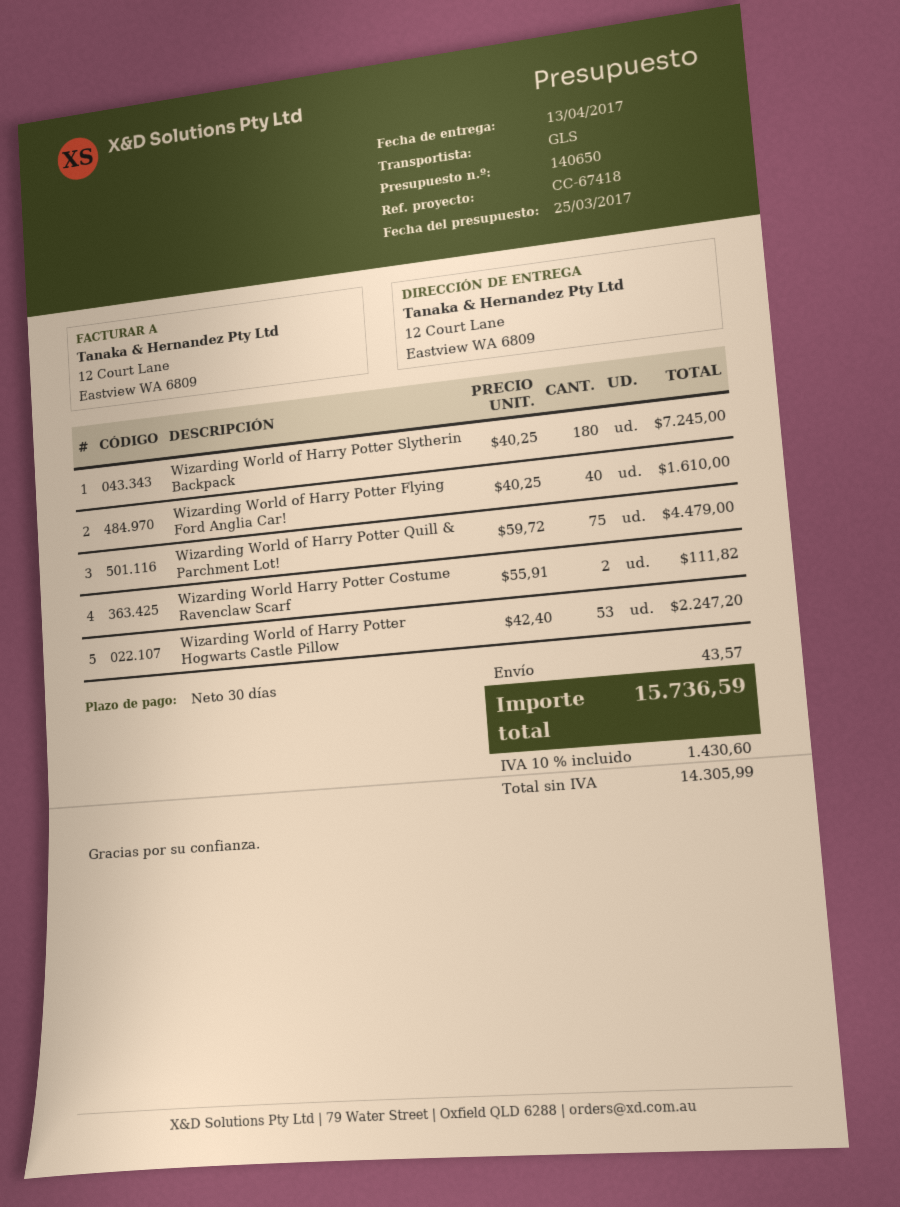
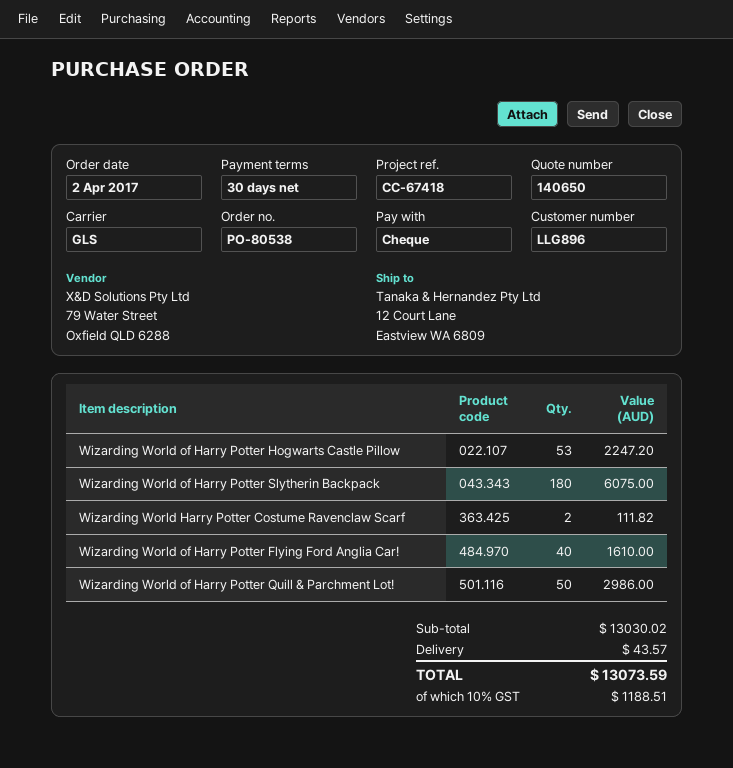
Wizarding World of Harry Potter Slytherin Backpack: 180 for 7245.00 -> 180 for 6075.00
Wizarding World of Harry Potter Quill & Parchment Lot!: 75 for 4479.00 -> 50 for 2986.00
tax: 10% = 1430.60 -> 10% = 1188.51
total: 15736.59 -> 13073.59

